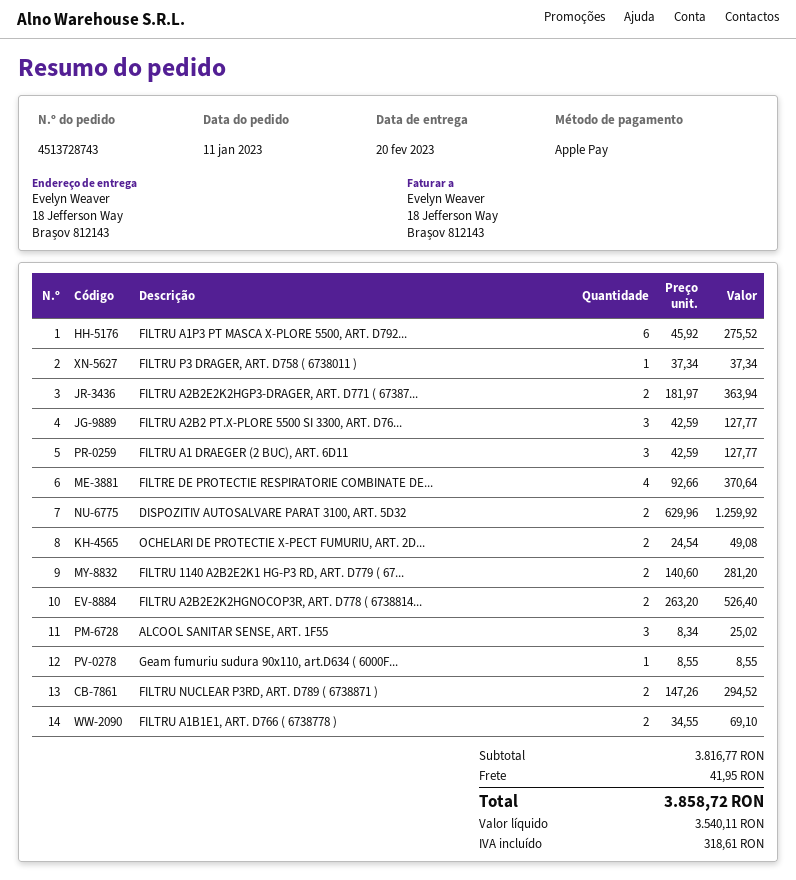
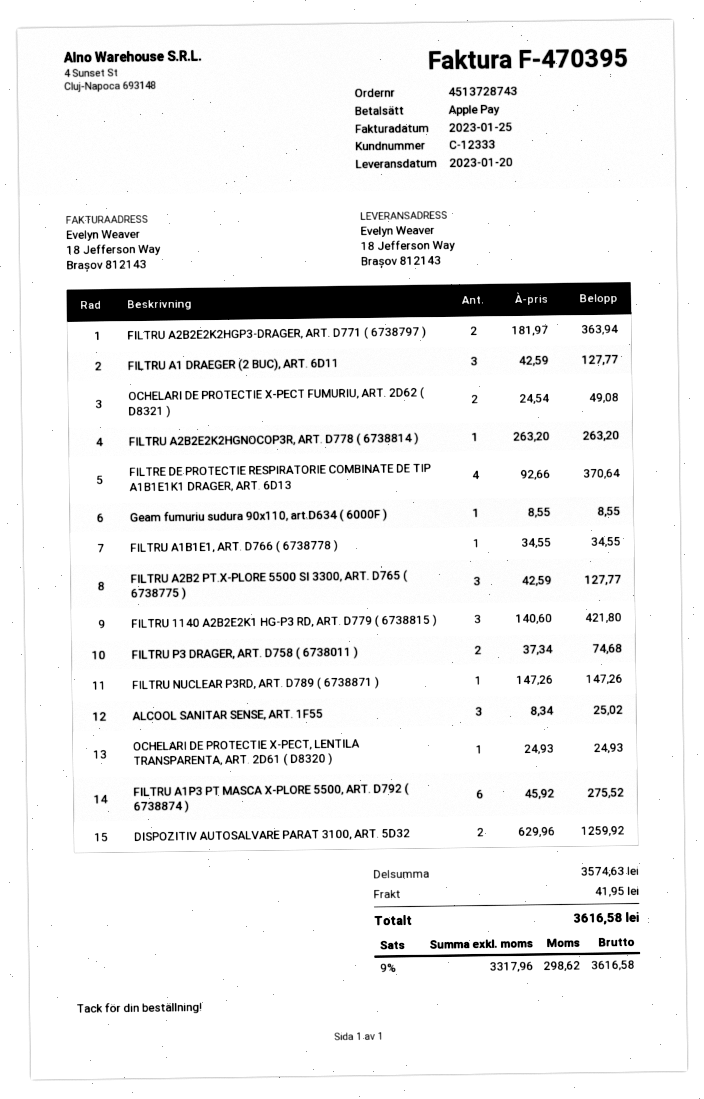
delivery date: 2023-02-20 -> 2023-01-20
FILTRU P3 DRAGER, ART. D758 ( 6738011 ): 1 x 37.34 = 37.34 -> 2 x 37.34 = 74.68
FILTRU 1140 A2B2E2K1 HG-P3 RD, ART. D779 ( 67...: 2 x 140.60 = 281.20 -> 3 x 140.60 = 421.80
FILTRU A2B2E2K2HGNOCOP3R, ART. D778 ( 6738814...: 2 x 263.20 = 526.40 -> 1 x 263.20 = 263.20
FILTRU NUCLEAR P3RD, ART. D789 ( 6738871 ): 2 x 147.26 = 294.52 -> 1 x 147.26 = 147.26
FILTRU A1B1E1, ART. D766 ( 6738778 ): 2 x 34.55 = 69.10 -> 1 x 34.55 = 34.55
OCHELARI DE PROTECTIE X-PECT, LENTILA TRANSPARENTA, ART. 2D61 ( D8320 ): none -> 1 x 24.93 = 24.93
subtotal: 3816.77 -> 3574.63
net: 3540.11 -> 3317.96
tax: 318.61 -> 298.62
total: 3858.72 -> 3616.58

